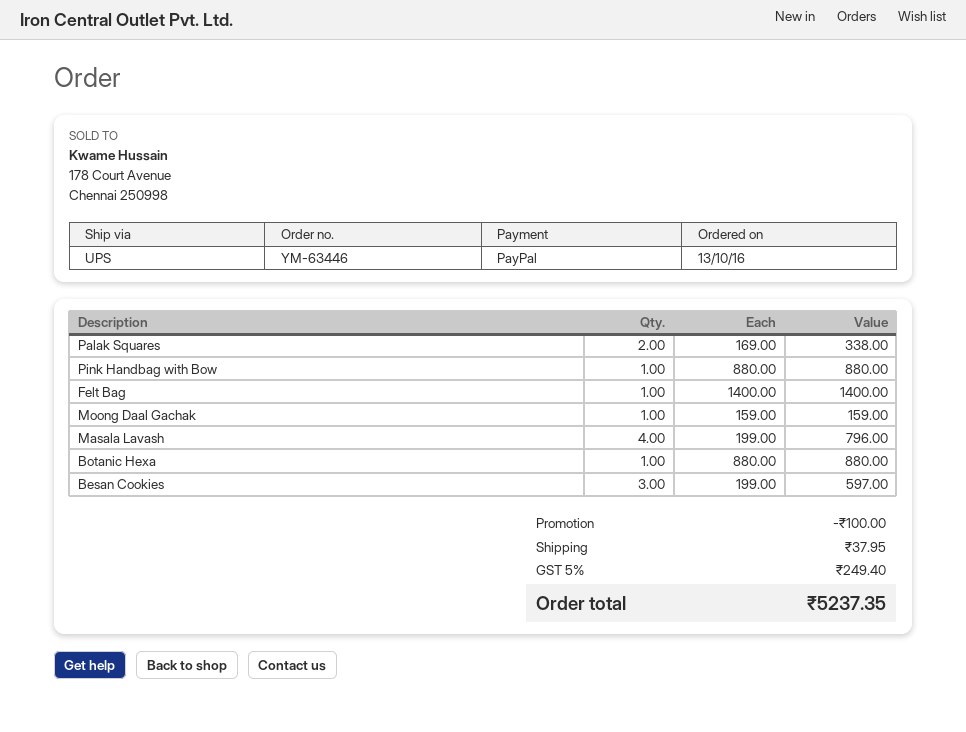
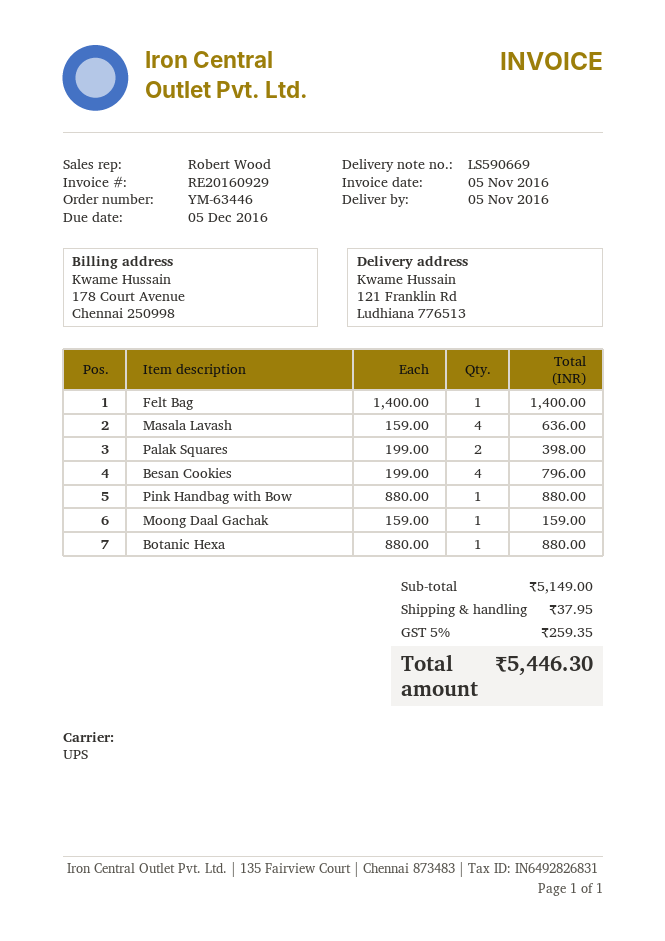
Palak Squares: 2 x 169.00 = 338.00 -> 2 x 199.00 = 398.00
Masala Lavash: 4 x 199.00 = 796.00 -> 4 x 159.00 = 636.00
Besan Cookies: 3 x 199.00 = 597.00 -> 4 x 199.00 = 796.00
discount: 100.00 -> none
tax: 5% = 249.40 -> 5% = 259.35
total: 5237.35 -> 5446.30

